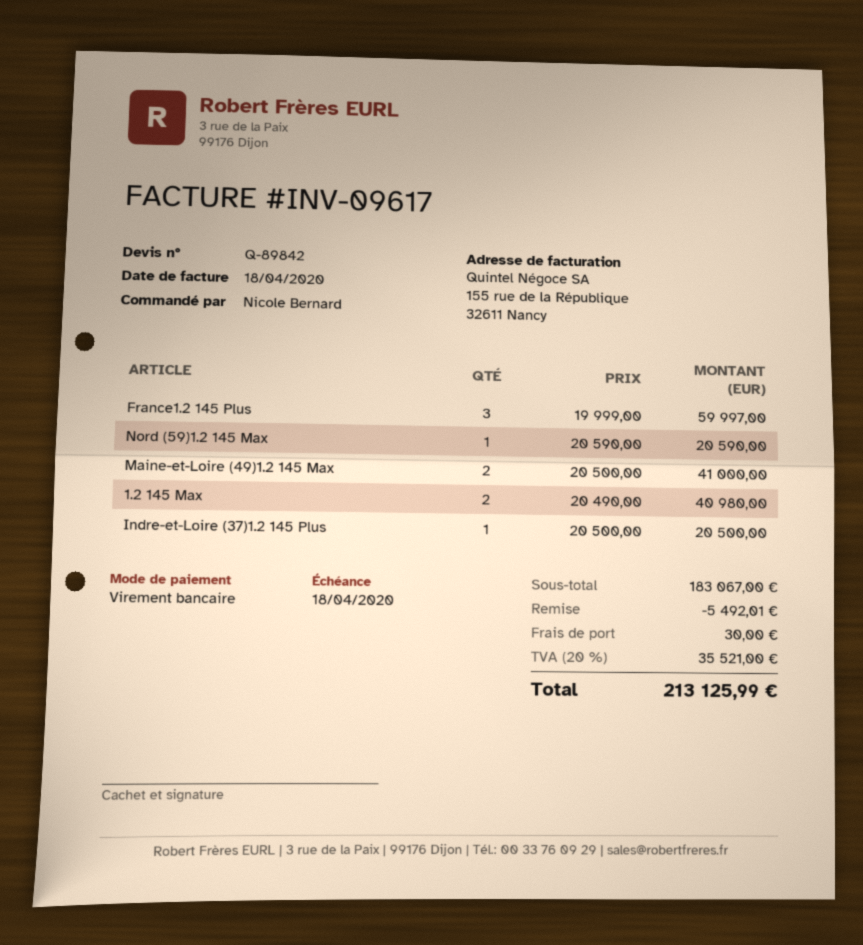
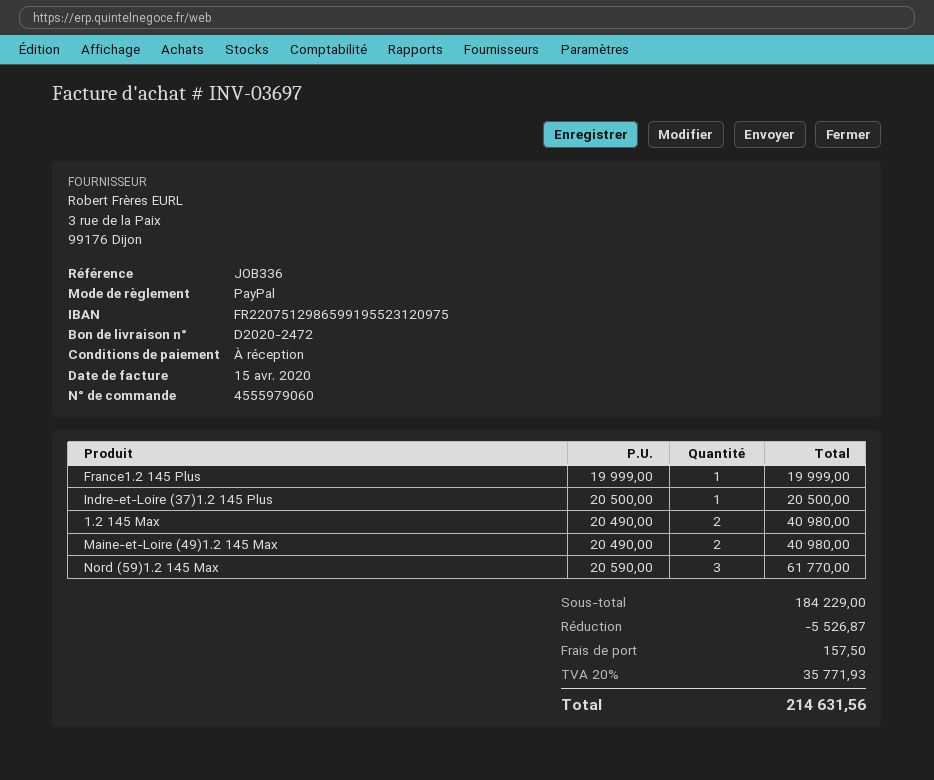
invoice number: INV-09617 -> INV-03697
invoice date: 2020-04-18 -> 2020-04-15
payment method: bank transfer -> PayPal
France1.2 145 Plus: 3 x 19999.00 = 59997.00 -> 1 x 19999.00 = 19999.00
Nord (59)1.2 145 Max: 1 x 20590.00 = 20590.00 -> 3 x 20590.00 = 61770.00
Maine-et-Loire (49)1.2 145 Max: 2 x 20500.00 = 41000.00 -> 2 x 20490.00 = 40980.00
subtotal: 183067.00 -> 184229.00
discount: 5492.01 -> 5526.87
shipping: 30.00 -> 157.50
tax: 20% = 35521.00 -> 20% = 35771.93
total: 213125.99 -> 214631.56

